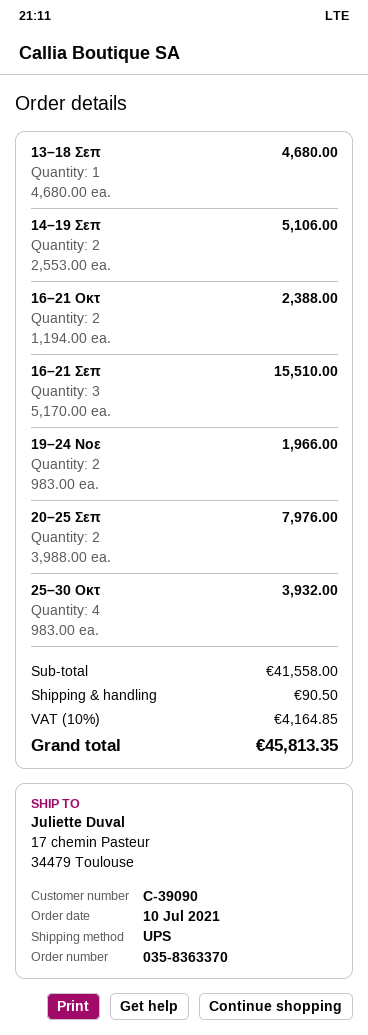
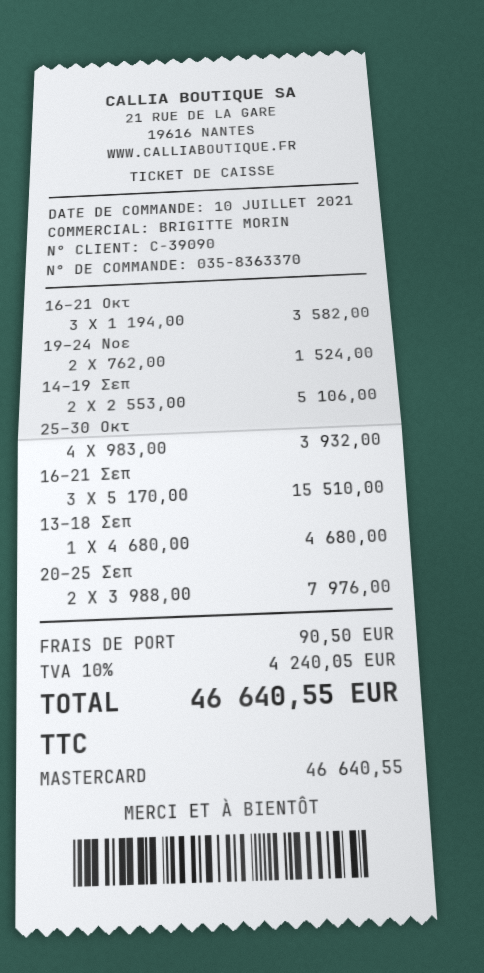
16–21 Οκτ: 2 x 1194.00 = 2388.00 -> 3 x 1194.00 = 3582.00
19–24 Νοε: 2 x 983.00 = 1966.00 -> 2 x 762.00 = 1524.00
tax: 10% = 4164.85 -> 10% = 4240.05
total: 45813.35 -> 46640.55

